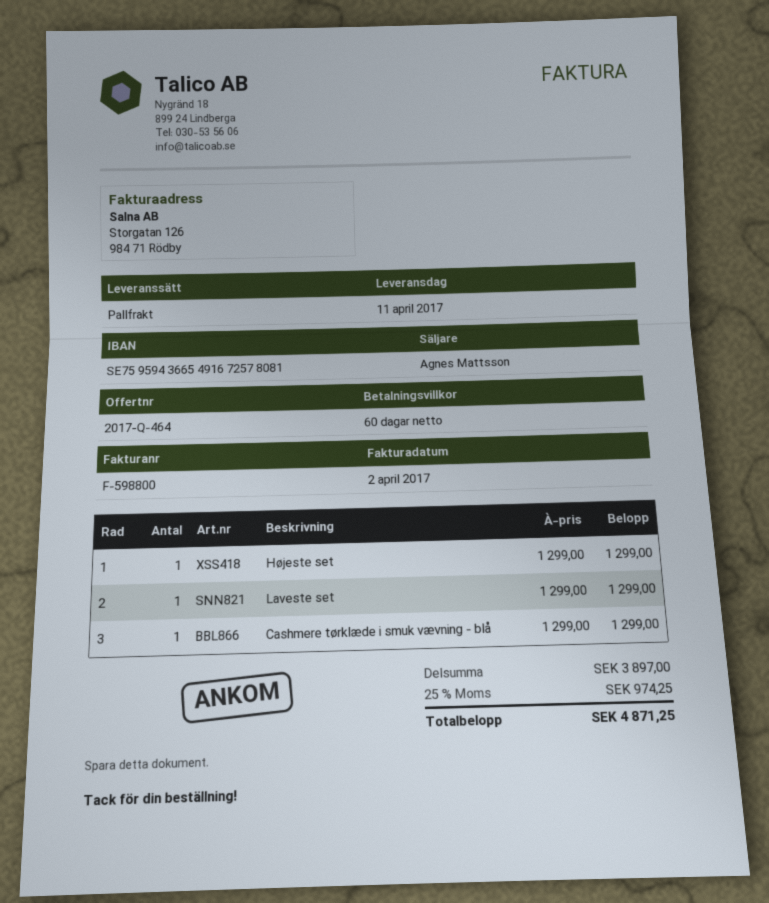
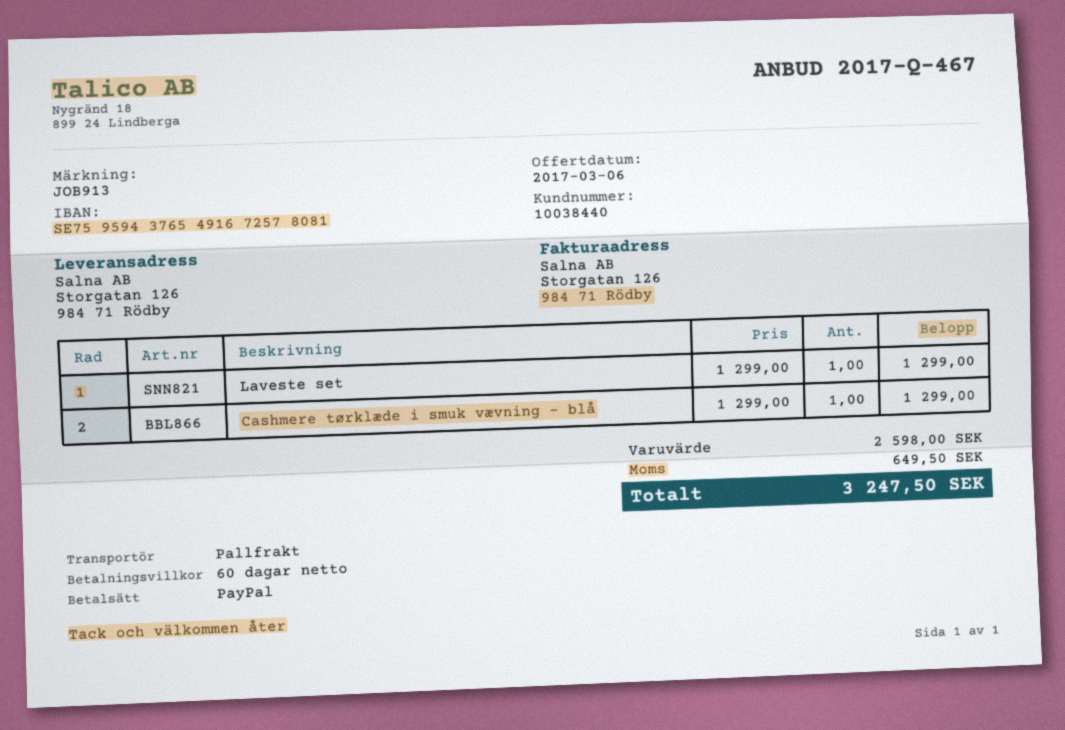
quote number: 2017-Q-464 -> 2017-Q-467
bank account: SE7595943665491672578081 -> SE7595943765491672578081
Højeste set: 1 x 1299.00 = 1299.00 -> none
subtotal: 3897.00 -> 2598.00
tax: 974.25 -> 649.50
total: 4871.25 -> 3247.50

